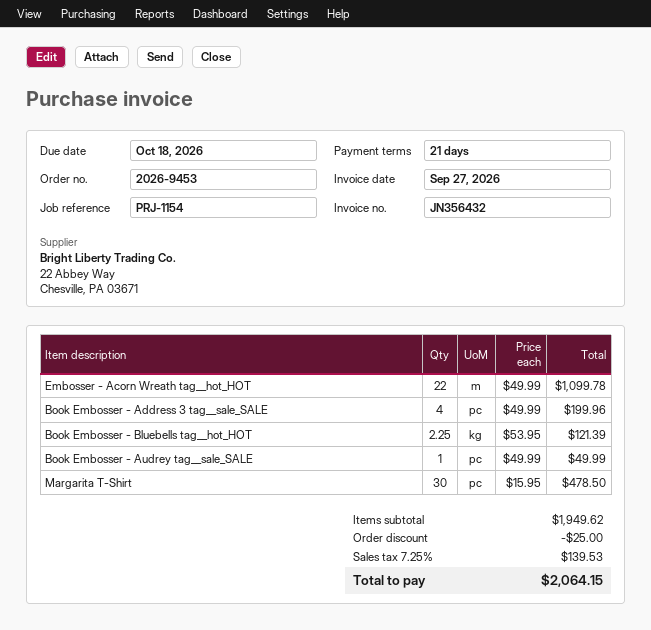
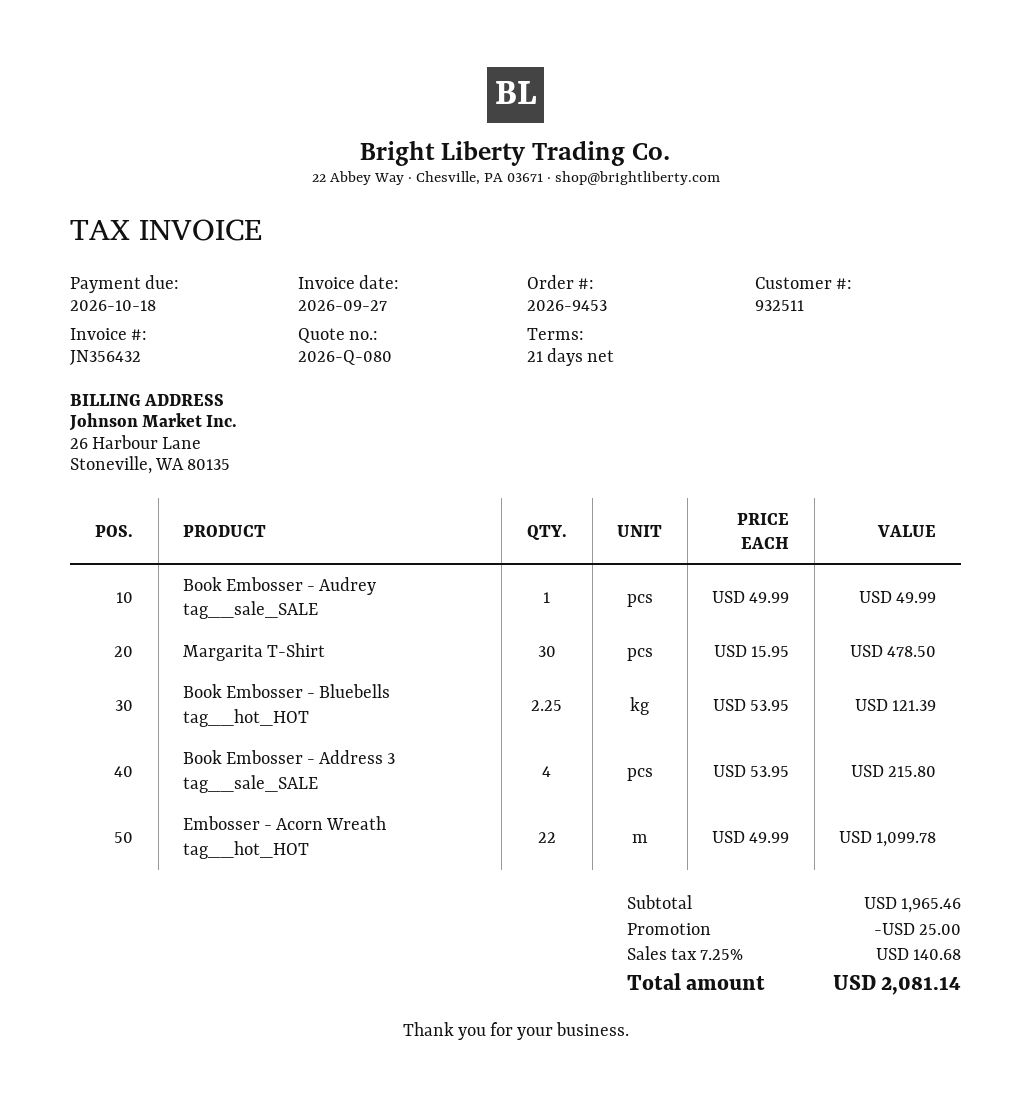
Book Embosser - Address 3 tag__sale_SALE: 4 x 49.99 = 199.96 -> 4 x 53.95 = 215.80
subtotal: 1949.62 -> 1965.46
tax: 7.25% = 139.53 -> 7.25% = 140.68
total: 2064.15 -> 2081.14

